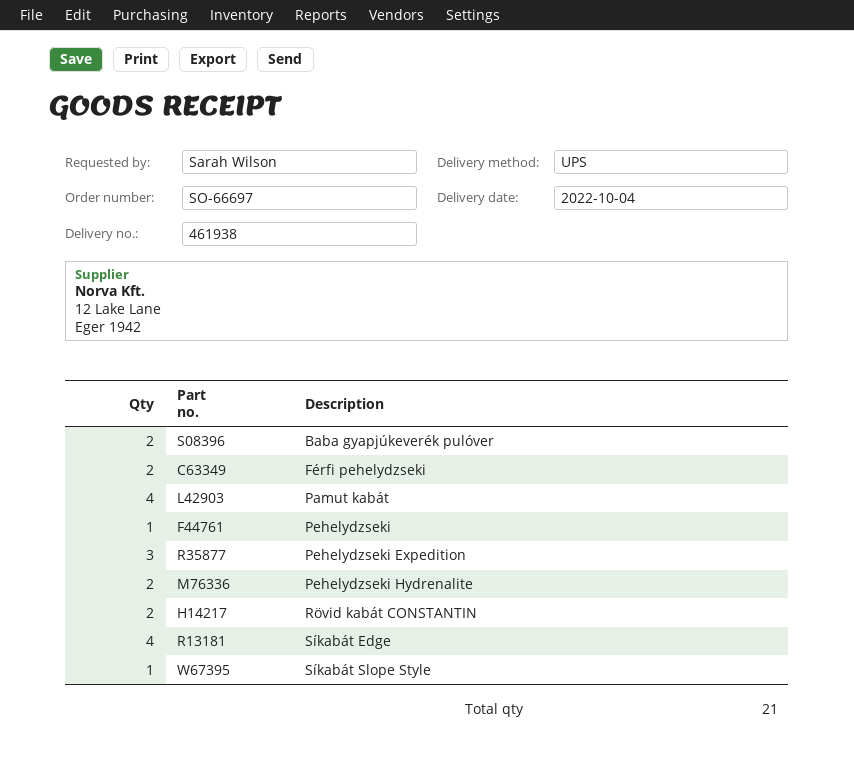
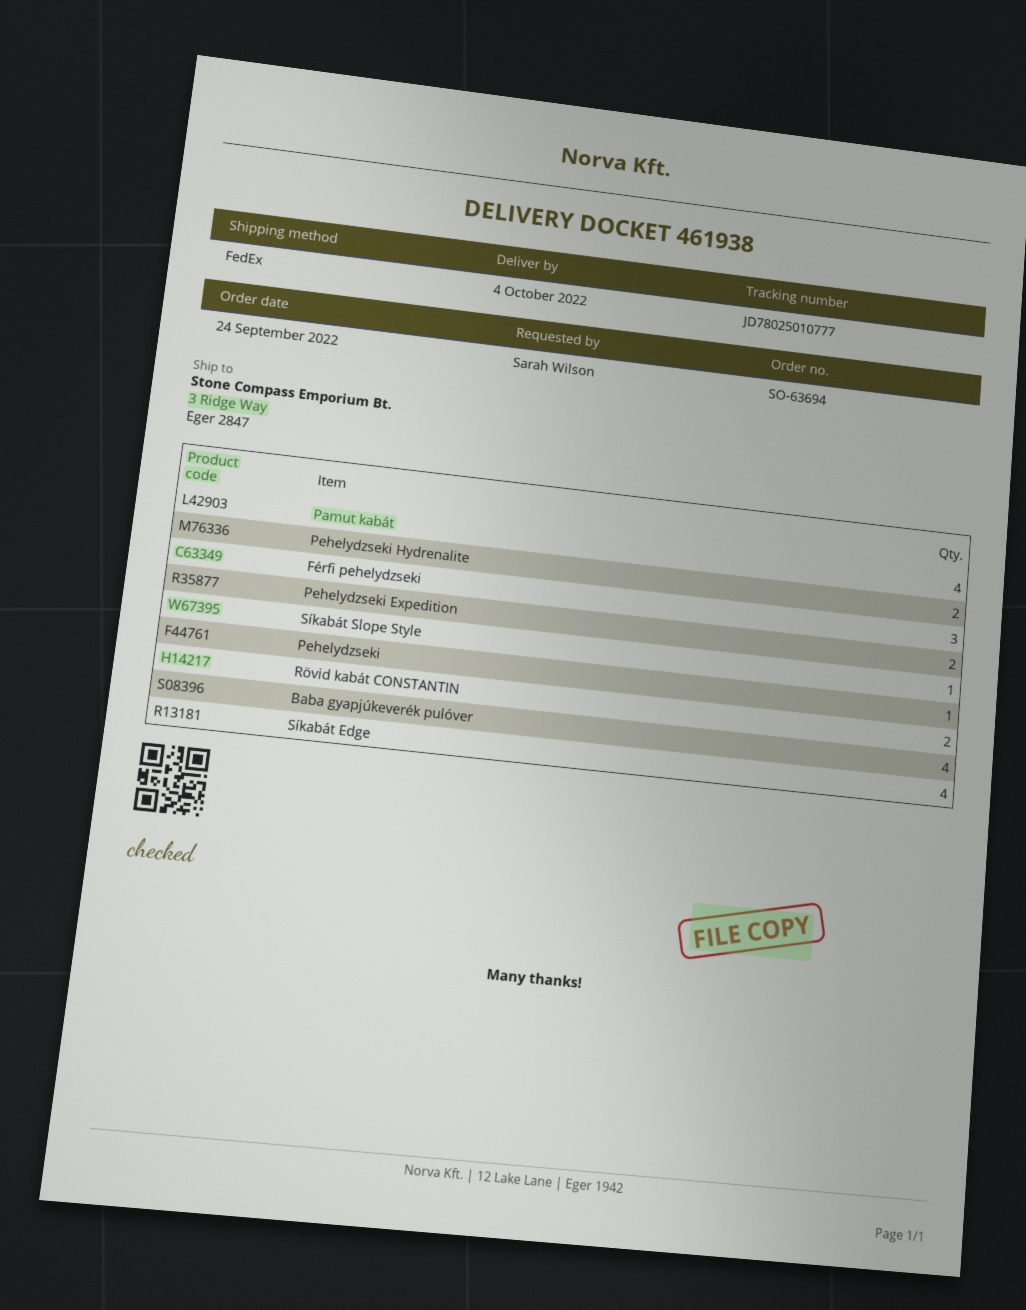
order number: SO-66697 -> SO-63694
shipping method: UPS -> FedEx
Baba gyapjúkeverék pulóver: 2 -> 4
Férfi pehelydzseki: 2 -> 3
Pehelydzseki Expedition: 3 -> 2

